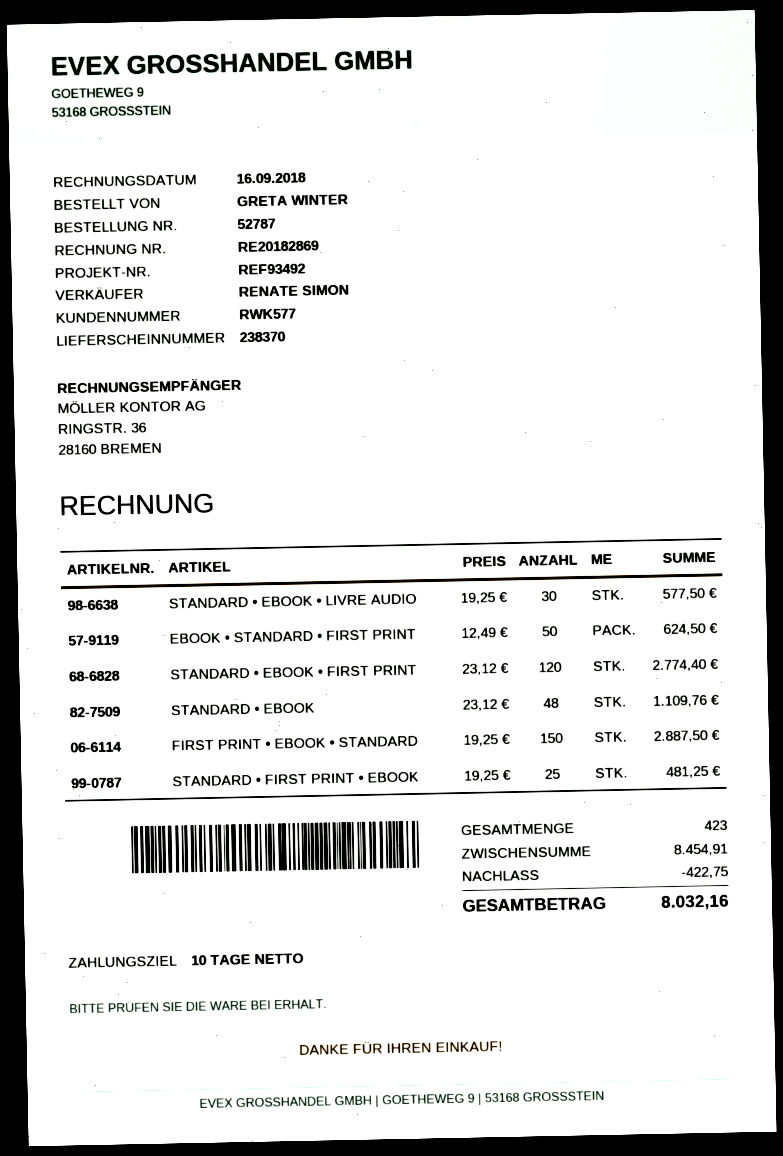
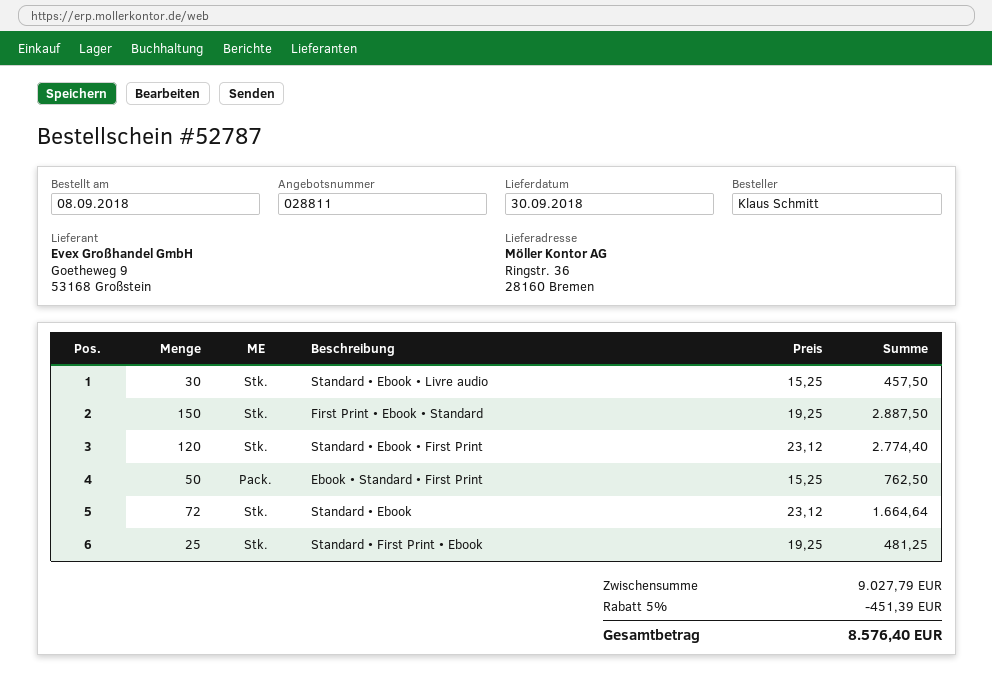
ordered by: GRETA WINTER -> Klaus Schmitt
STANDARD • EBOOK • LIVRE AUDIO: 30 x 19.25 = 577.50 -> 30 x 15.25 = 457.50
EBOOK • STANDARD • FIRST PRINT: 50 x 12.49 = 624.50 -> 50 x 15.25 = 762.50
STANDARD • EBOOK: 48 x 23.12 = 1109.76 -> 72 x 23.12 = 1664.64
subtotal: 8454.91 -> 9027.79
discount: 422.75 -> 451.39
total: 8032.16 -> 8576.40

